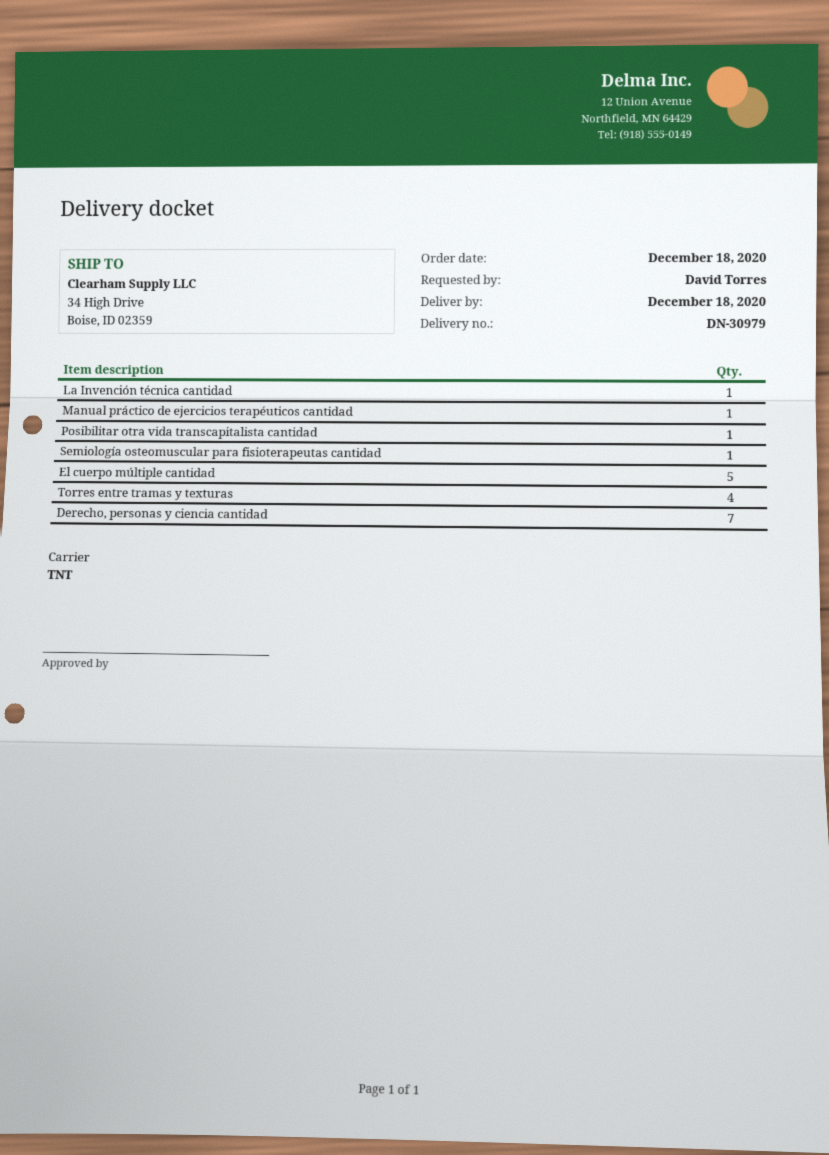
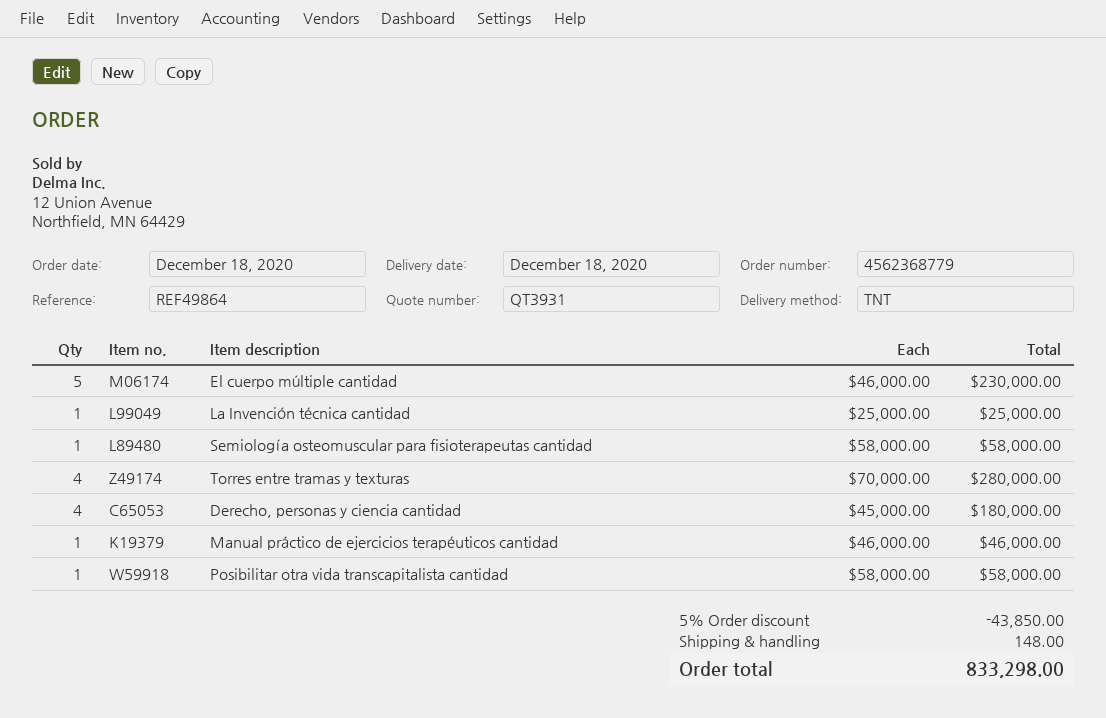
Derecho, personas y ciencia cantidad: 7 -> 4

